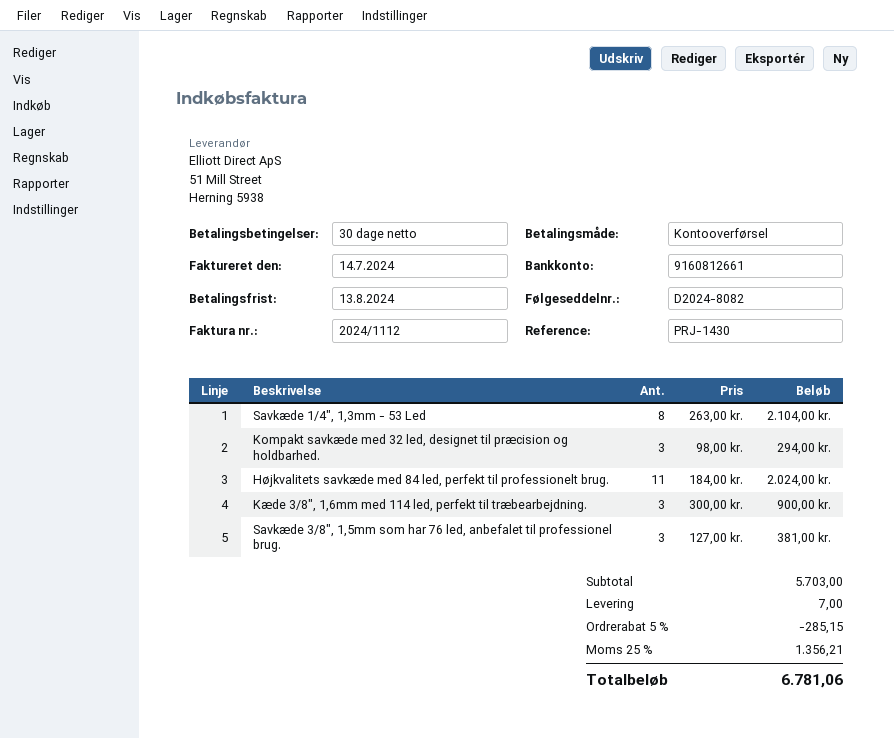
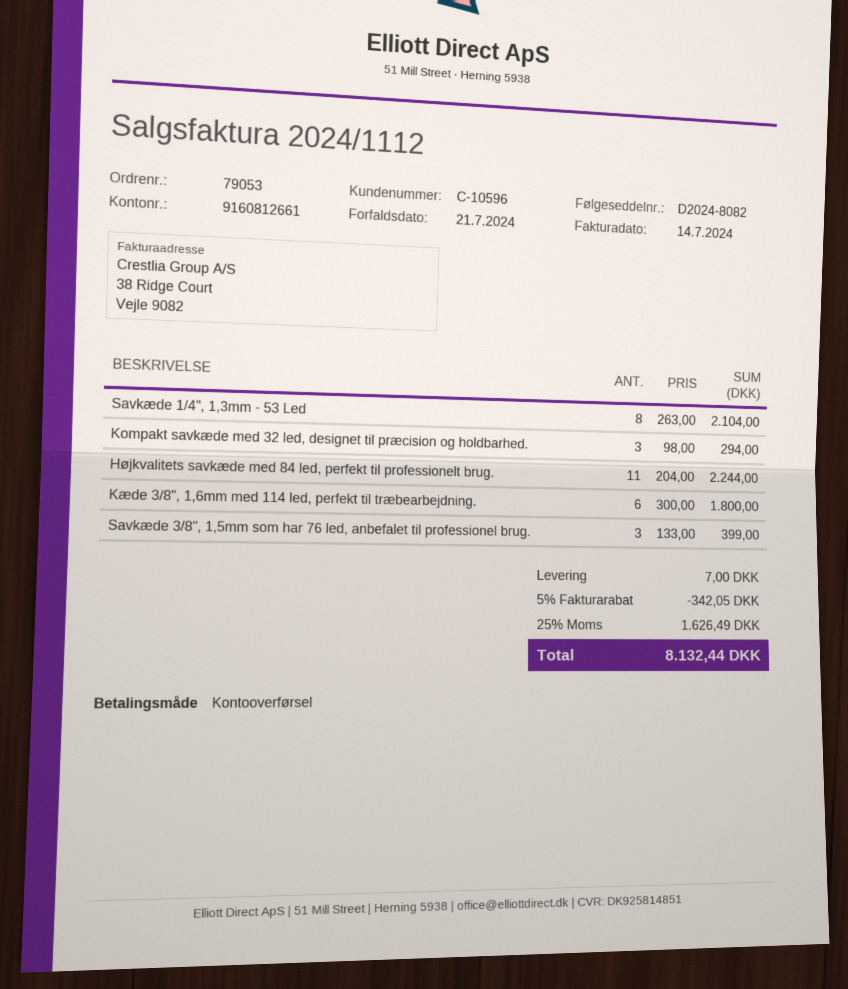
due date: 2024-08-13 -> 2024-07-21
Højkvalitets savkæde med 84 led, perfekt til professionelt brug.: 11 x 184.00 = 2024.00 -> 11 x 204.00 = 2244.00
Kæde 3/8", 1,6mm med 114 led, perfekt til træbearbejdning.: 3 x 300.00 = 900.00 -> 6 x 300.00 = 1800.00
Savkæde 3/8", 1,5mm som har 76 led, anbefalet til professionel brug.: 3 x 127.00 = 381.00 -> 3 x 133.00 = 399.00
discount: 5% = 285.15 -> 5% = 342.05
tax: 25% = 1356.21 -> 25% = 1626.49
total: 6781.06 -> 8132.44

